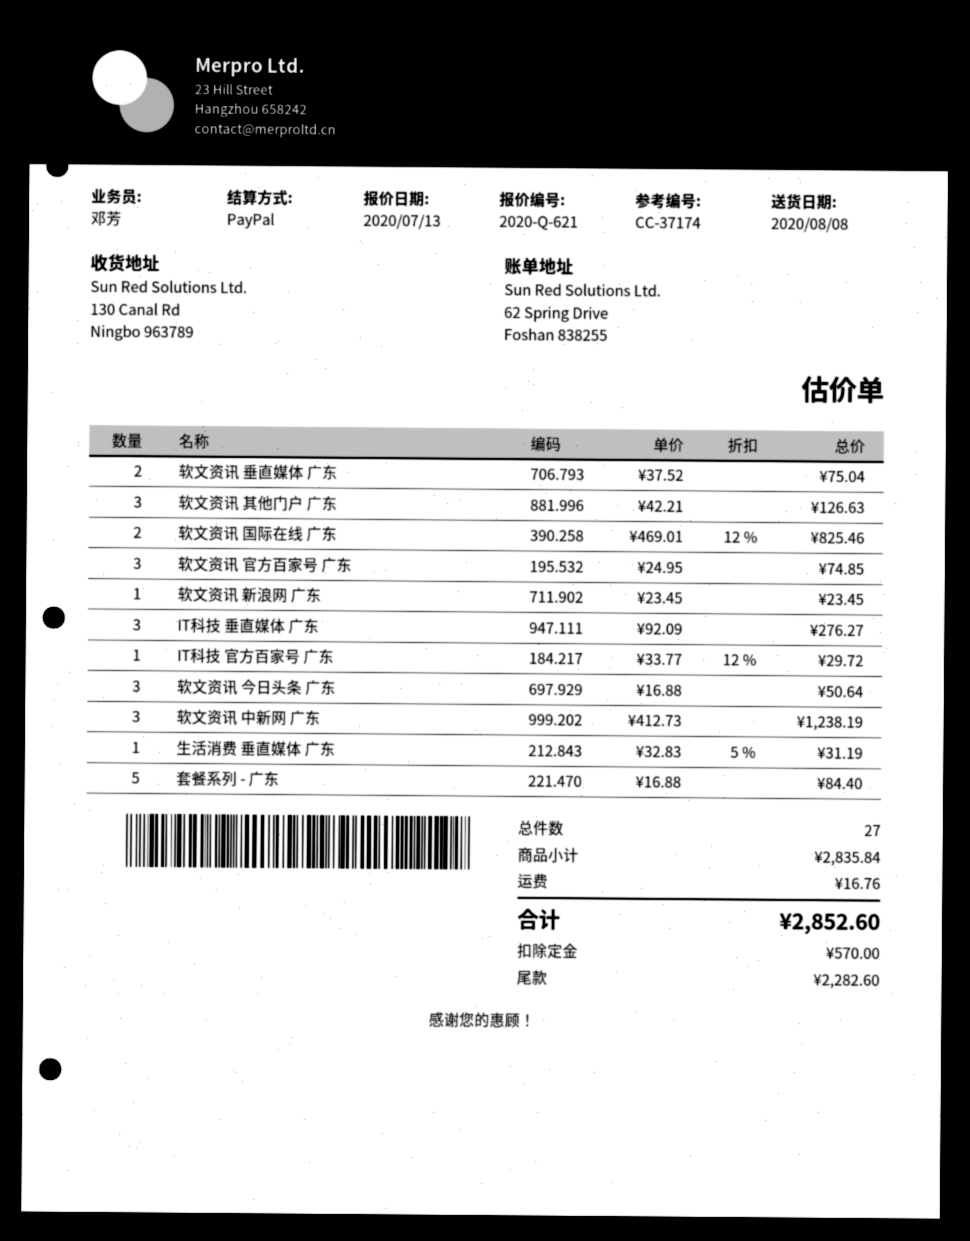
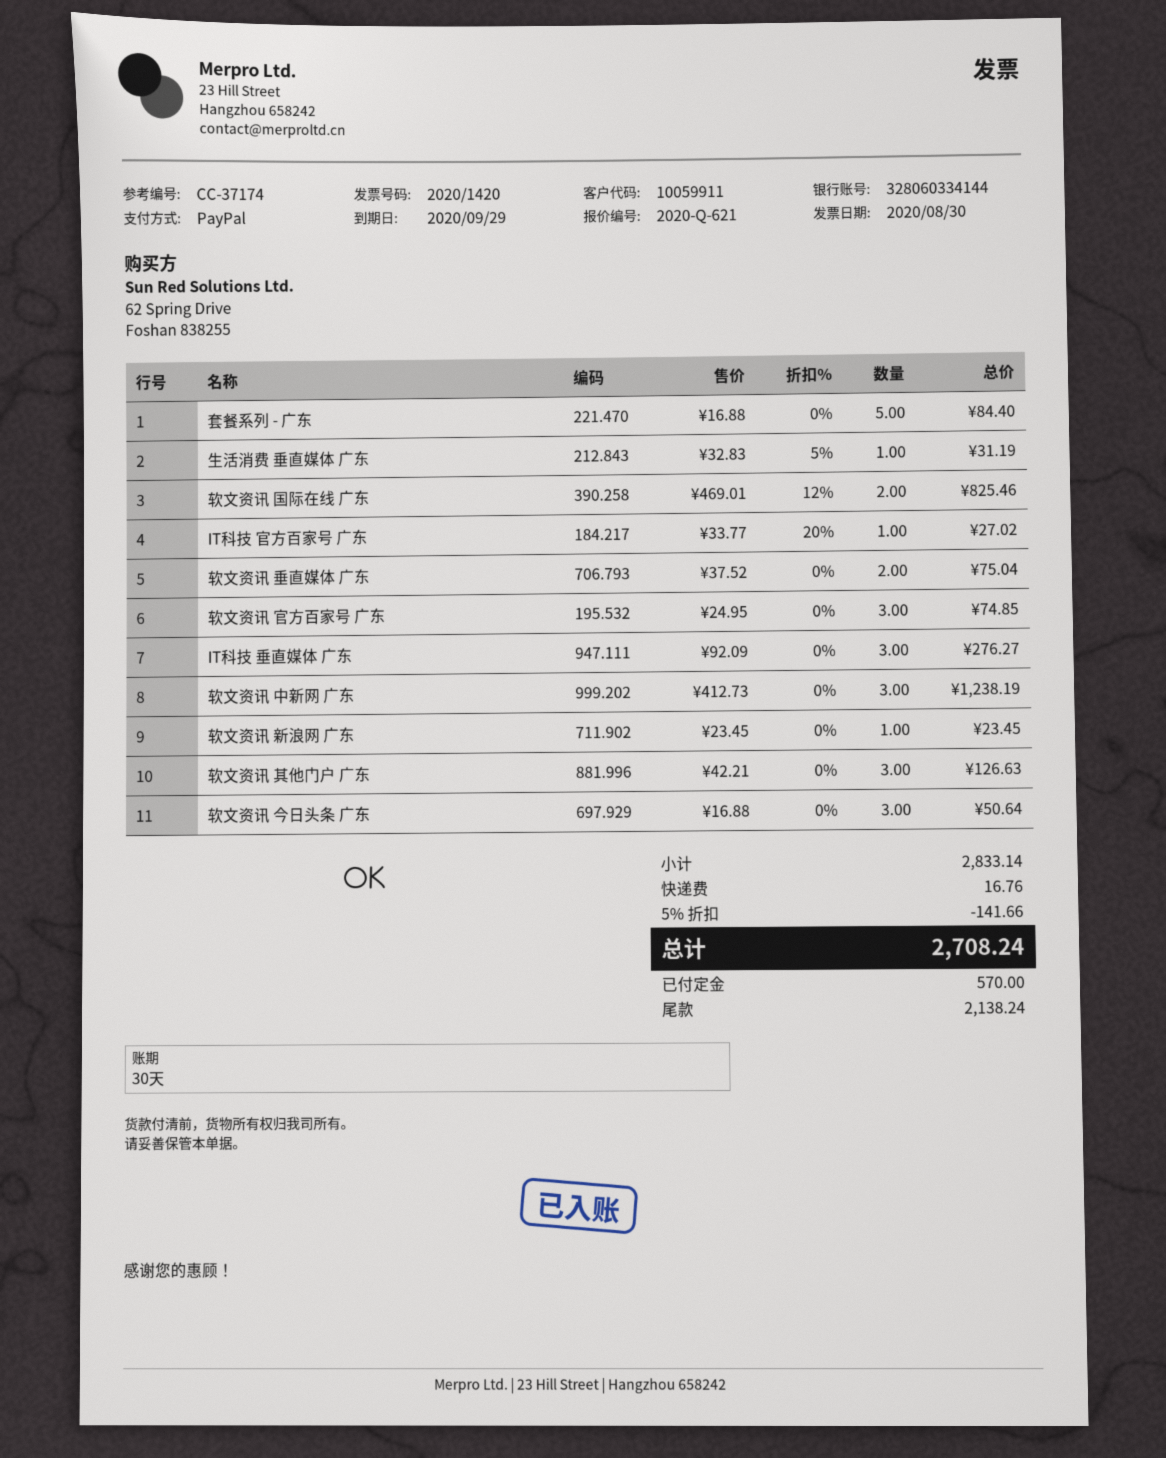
IT科技 官方百家号 广东: 1 x 33.77 - 12% = 29.72 -> 1 x 33.77 - 20% = 27.02
subtotal: 2835.84 -> 2833.14
discount: none -> 5% = 141.66
total: 2852.60 -> 2708.24
balance: 2282.60 -> 2138.24

